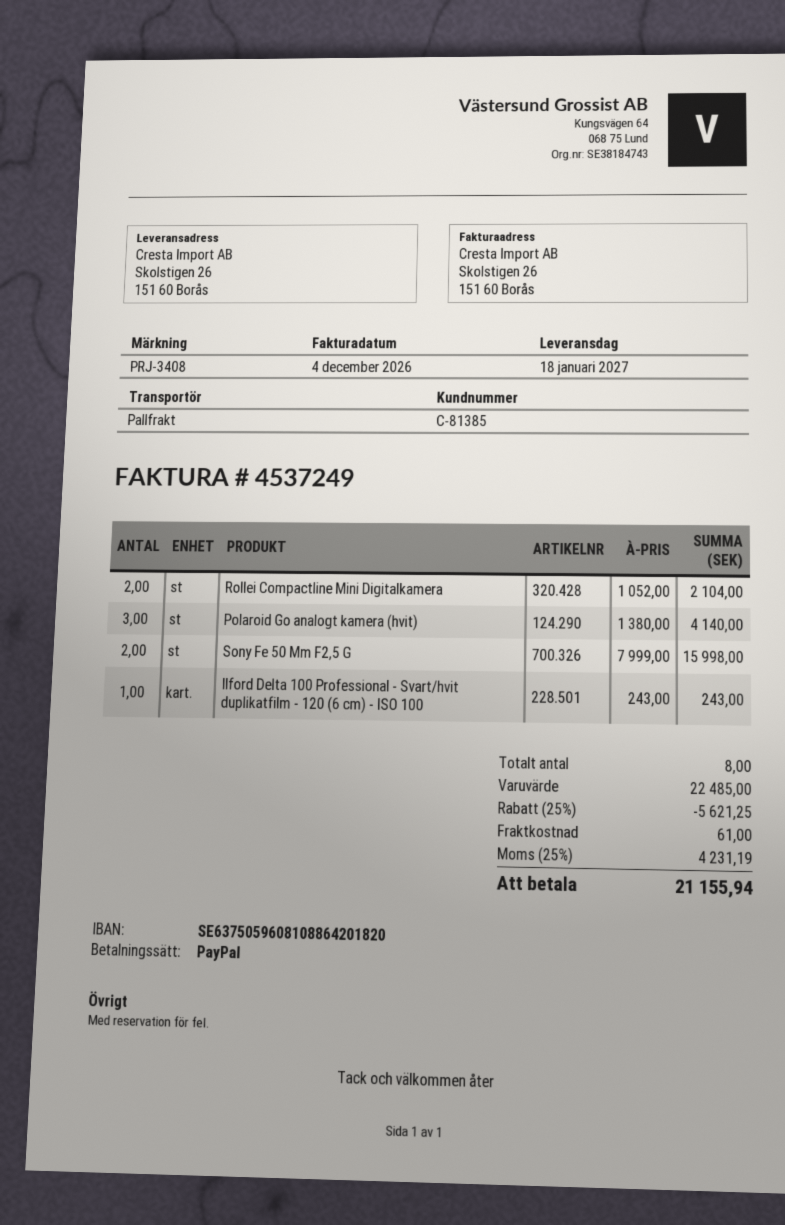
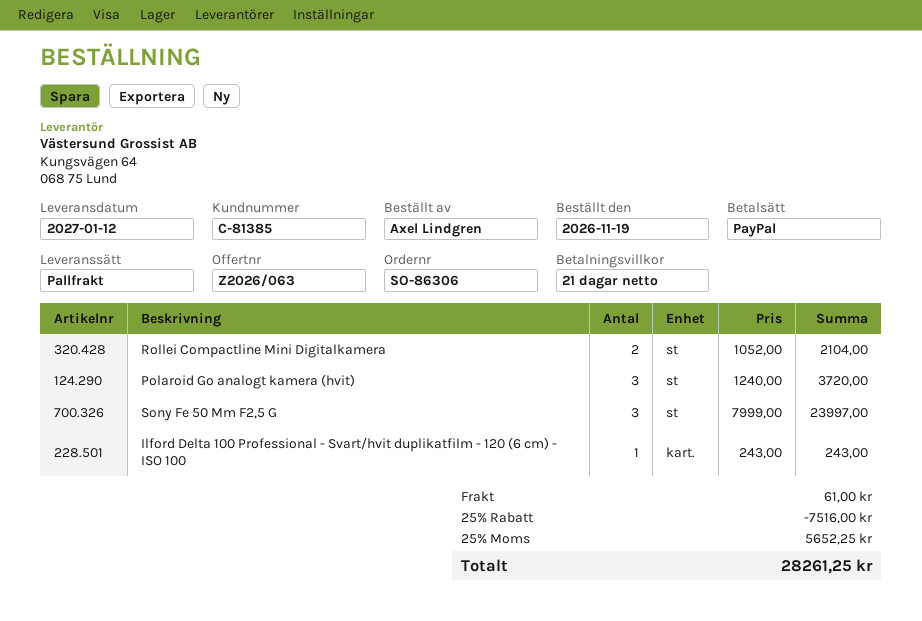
delivery date: 2027-01-18 -> 2027-01-12
Polaroid Go analogt kamera (hvit): 3 x 1380.00 = 4140.00 -> 3 x 1240.00 = 3720.00
Sony Fe 50 Mm F2,5 G: 2 x 7999.00 = 15998.00 -> 3 x 7999.00 = 23997.00
discount: 25% = 5621.25 -> 25% = 7516.00
tax: 25% = 4231.19 -> 25% = 5652.25
total: 21155.94 -> 28261.25

